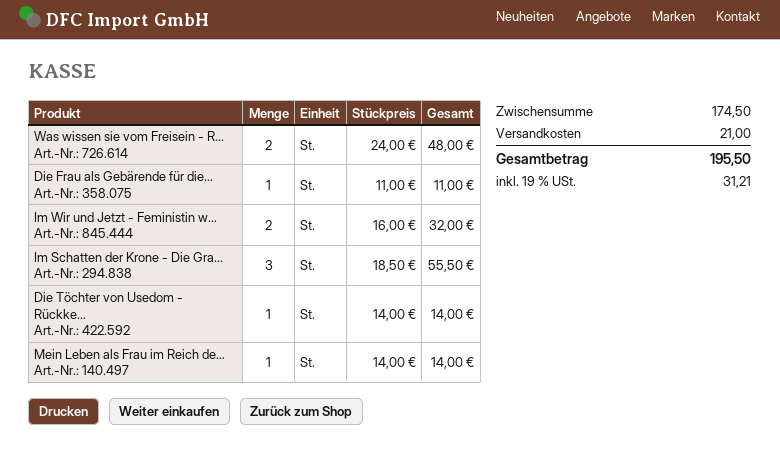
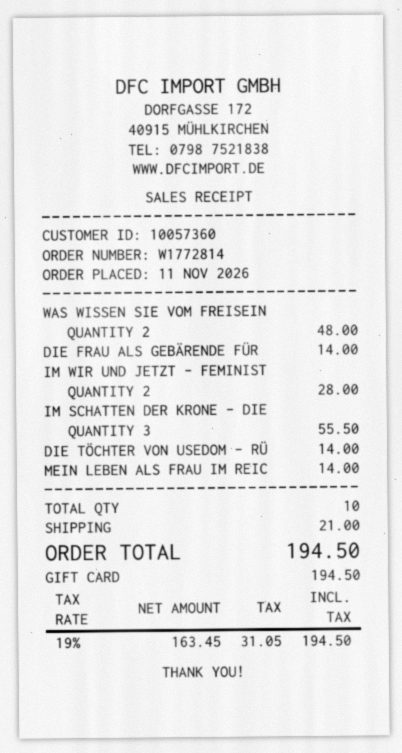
Die Frau als Gebärende für die...: 1 for 11.00 -> 1 for 14.00
Im Wir und Jetzt - Feministin w...: 2 for 32.00 -> 2 for 28.00
tax: 19% = 31.21 -> 19% = 31.05
total: 195.50 -> 194.50

